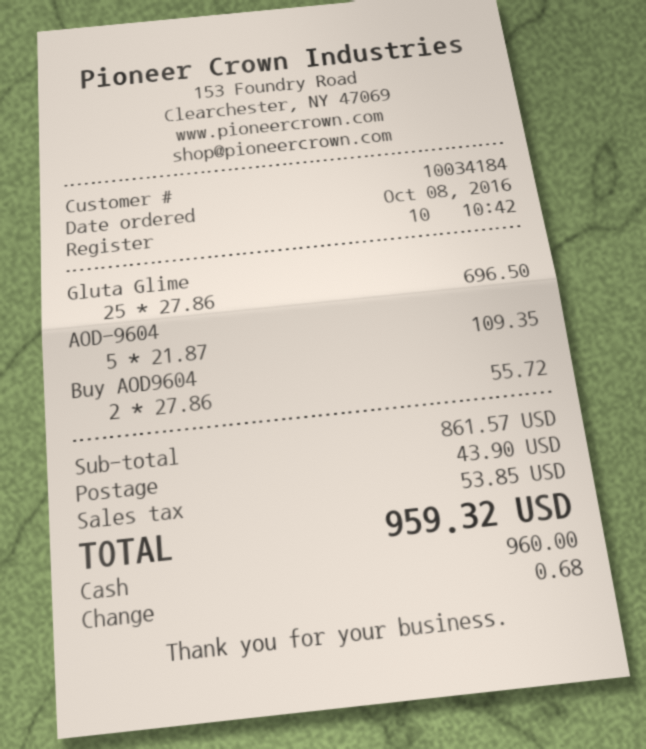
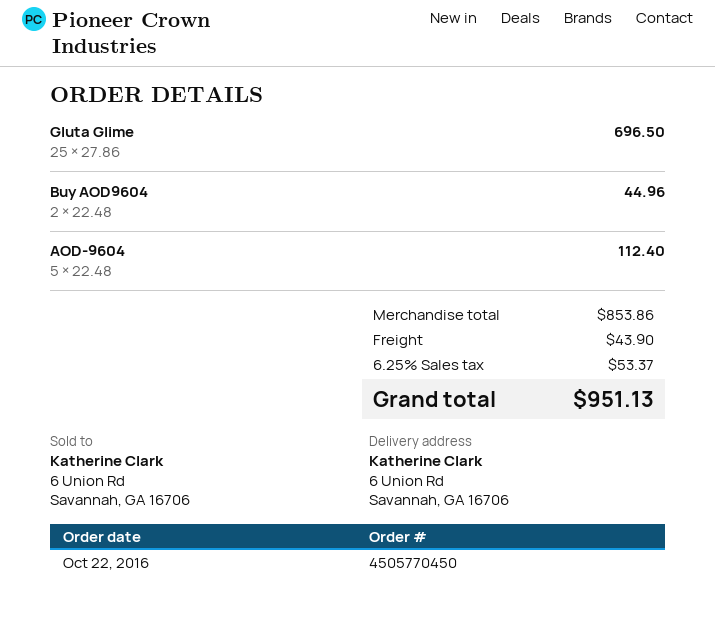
order date: 2016-10-08 -> 2016-10-22
AOD-9604: 5 x 21.87 = 109.35 -> 5 x 22.48 = 112.40
Buy AOD9604: 2 x 27.86 = 55.72 -> 2 x 22.48 = 44.96
subtotal: 861.57 -> 853.86
tax: 53.85 -> 53.37
total: 959.32 -> 951.13

